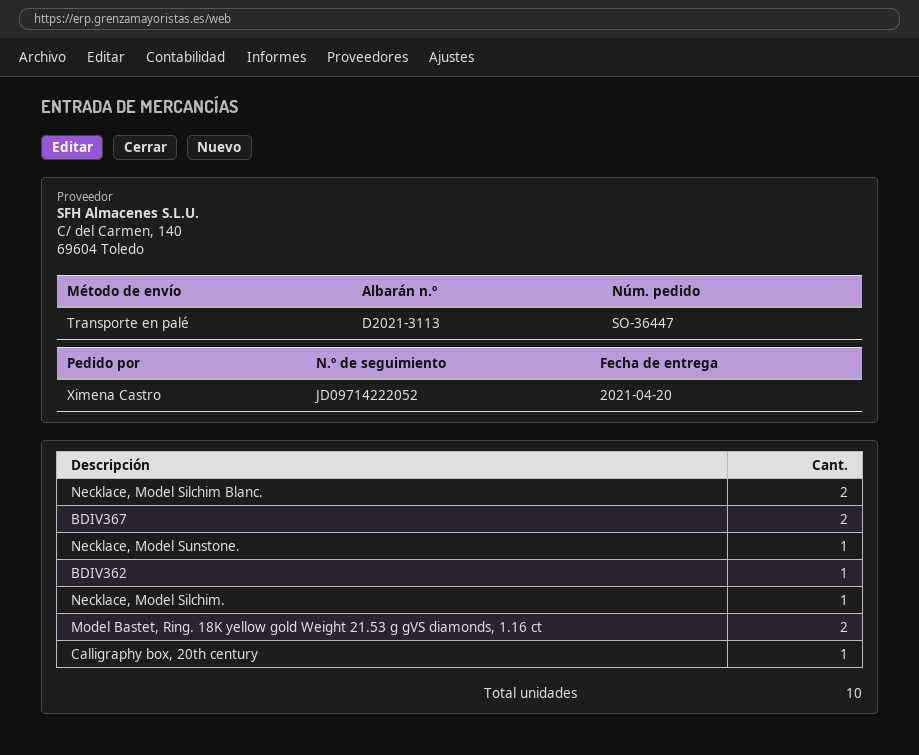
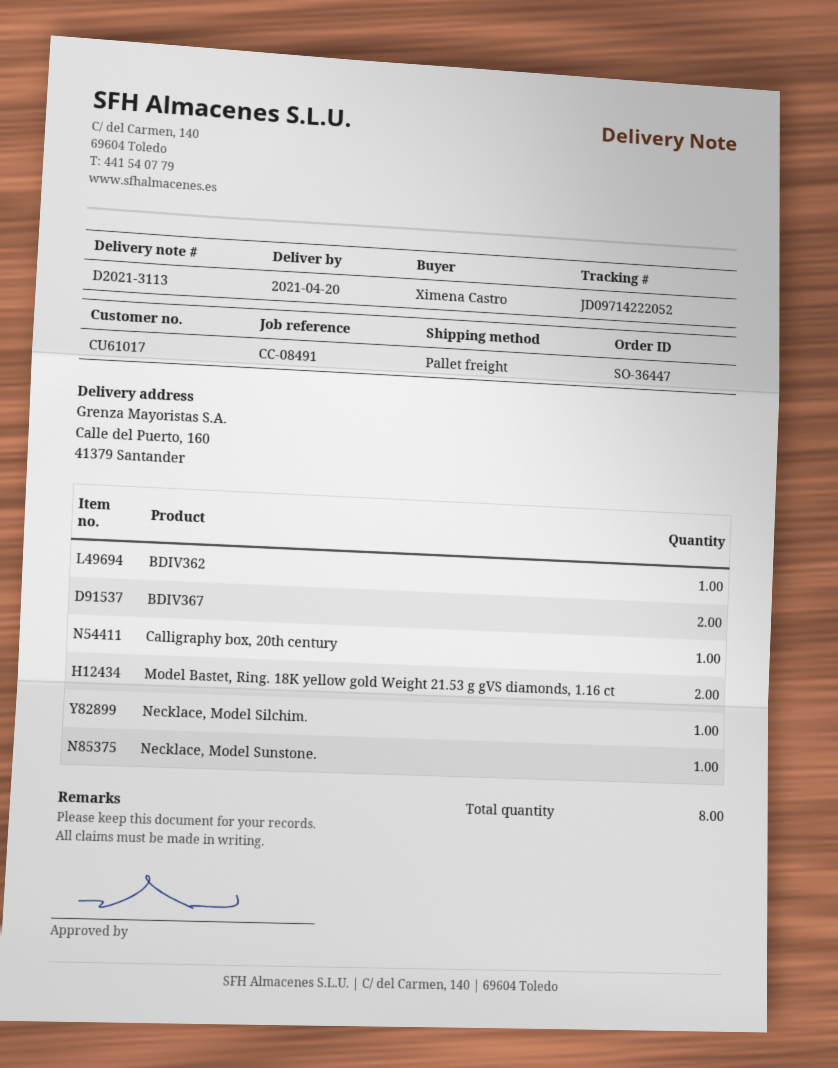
Necklace, Model Silchim Blanc.: 2 -> none
total quantity: 10 -> 8

